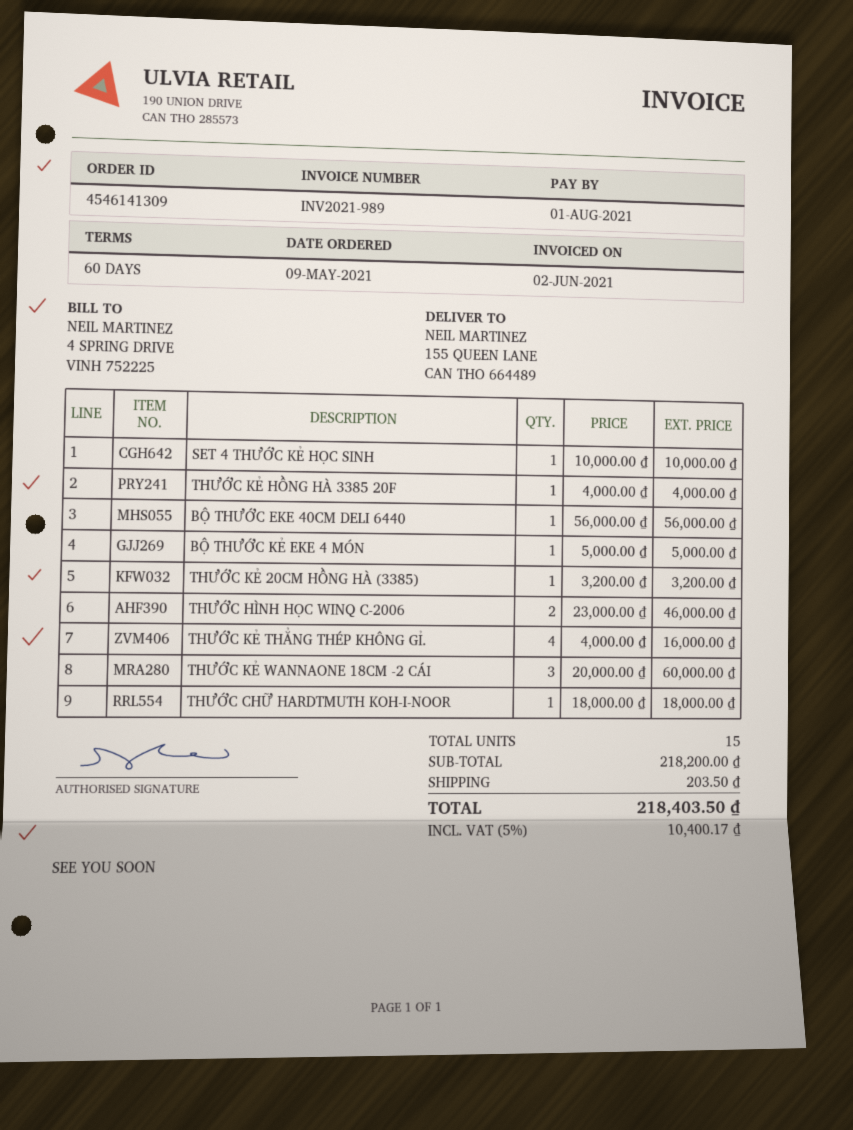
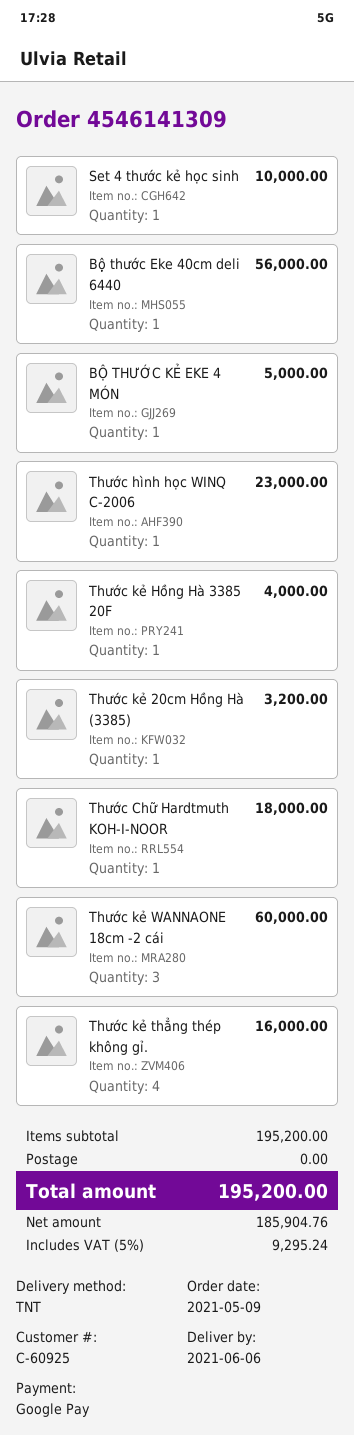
THƯỚC HÌNH HỌC WINQ C-2006: 2 for 46000.00 -> 1 for 23000.00
subtotal: 218200.00 -> 195200.00
shipping: 203.50 -> 0.00
tax: 5% = 10400.17 -> 5% = 9295.24
total: 218403.50 -> 195200.00

